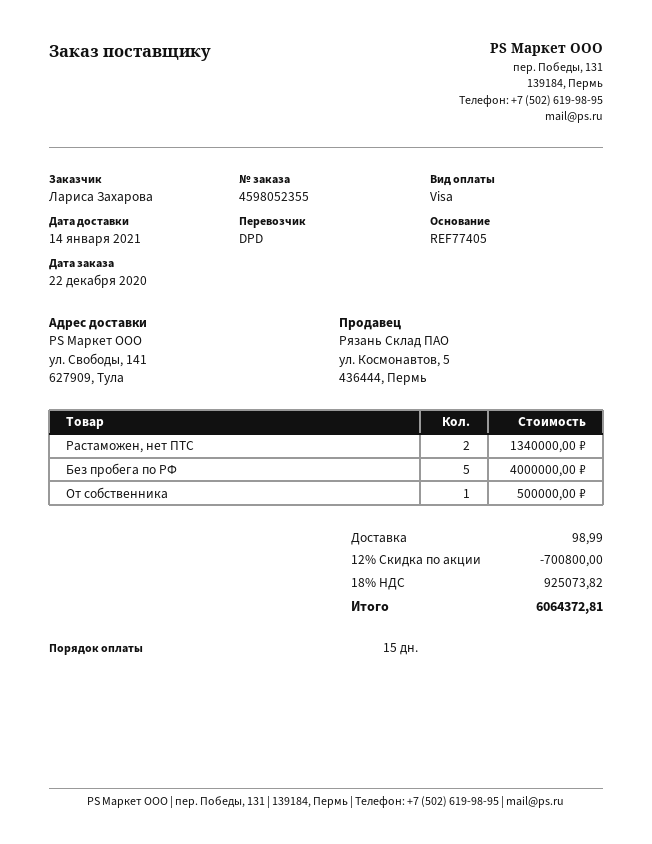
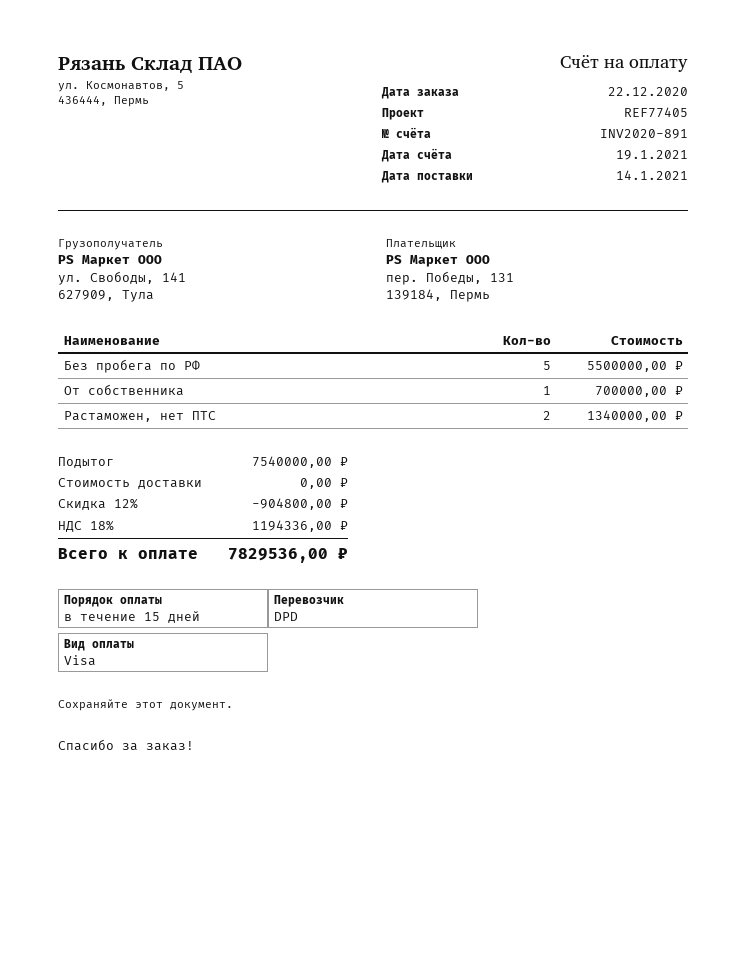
Без пробега по РФ: 5 for 4000000.00 -> 5 for 5500000.00
От собственника: 1 for 500000.00 -> 1 for 700000.00
discount: 12% = 700800.00 -> 12% = 904800.00
shipping: 98.99 -> 0.00
tax: 18% = 925073.82 -> 18% = 1194336.00
total: 6064372.81 -> 7829536.00

